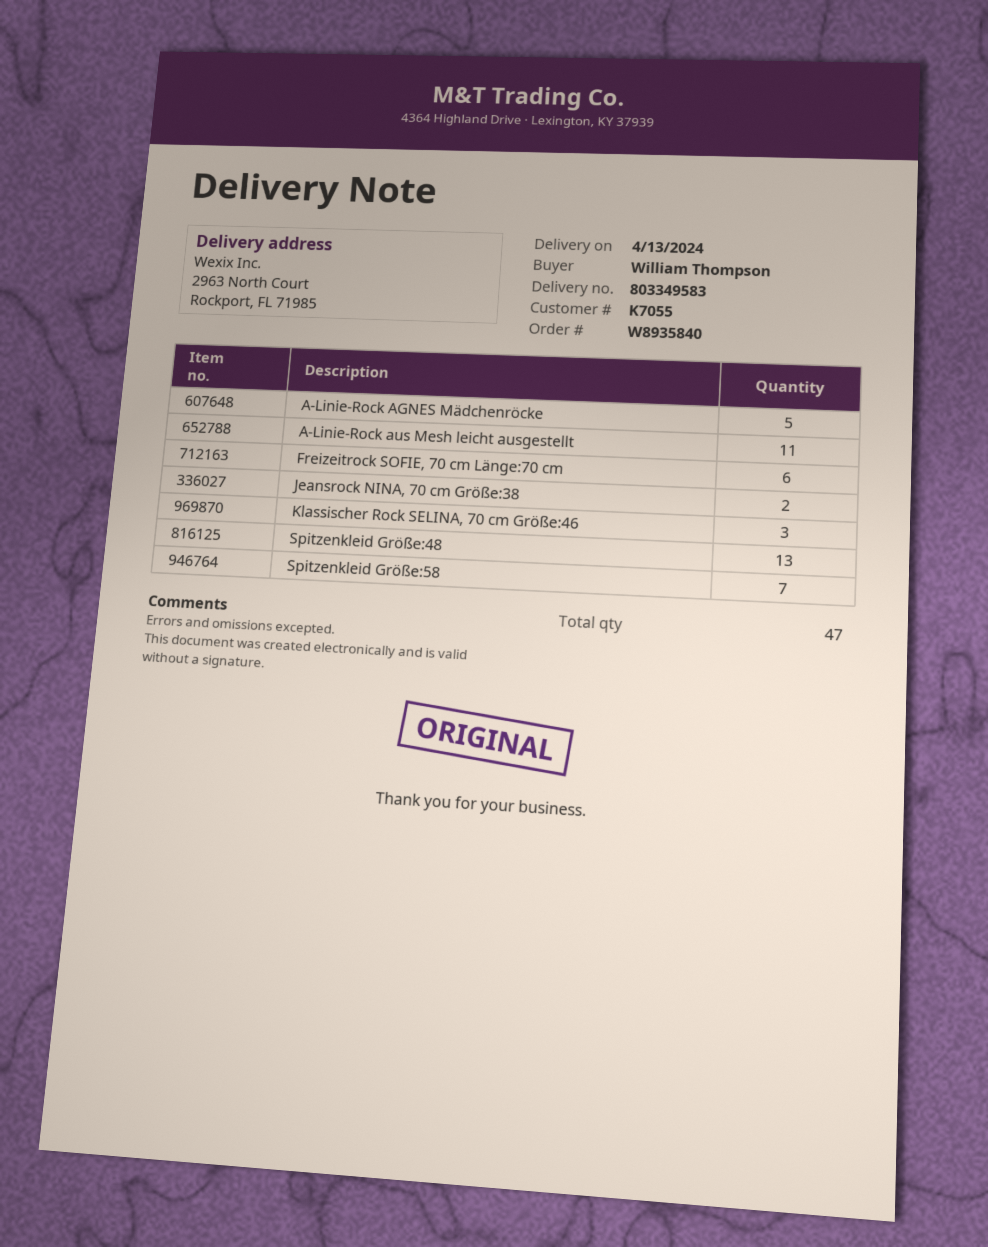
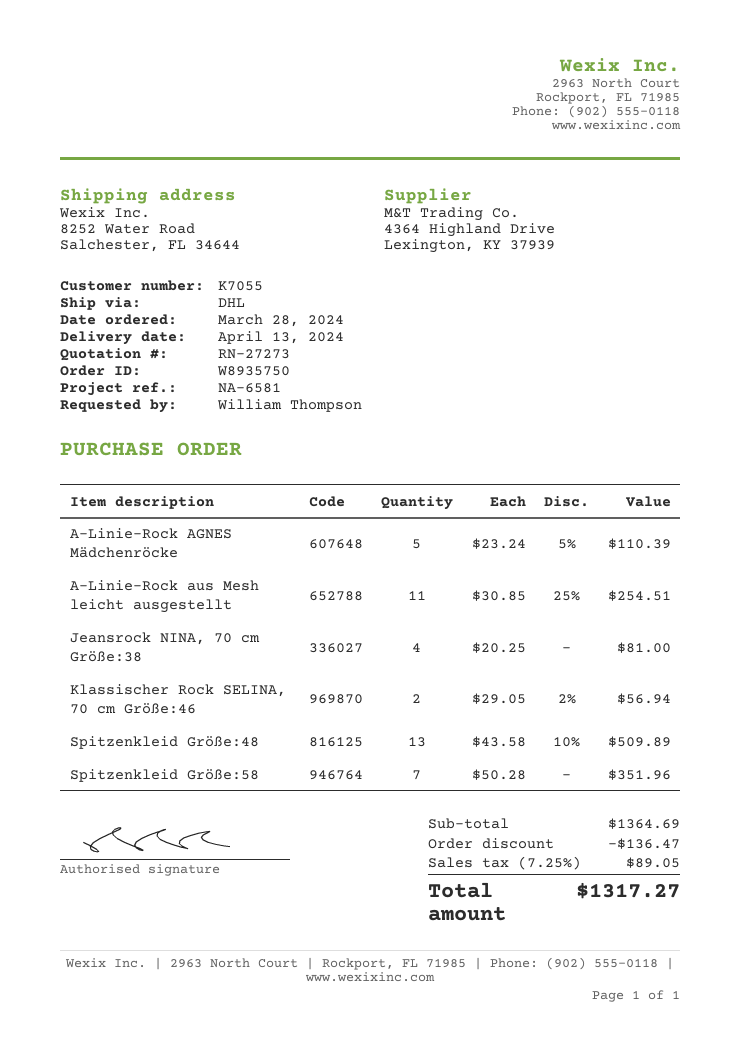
order number: W8935840 -> W8935750
ship to: 2963 North Court, Rockport, FL 71985 -> 8252 Water Road, Salchester, FL 34644
Freizeitrock SOFIE, 70 cm Länge:70 cm: 6 -> none
Jeansrock NINA, 70 cm Größe:38: 2 -> 4
Klassischer Rock SELINA, 70 cm Größe:46: 3 -> 2

